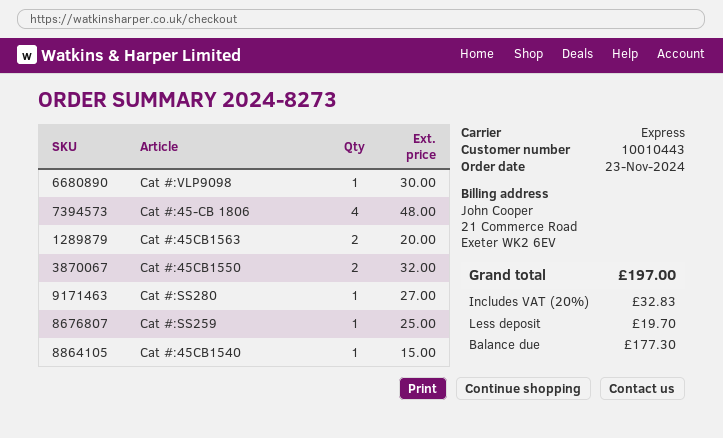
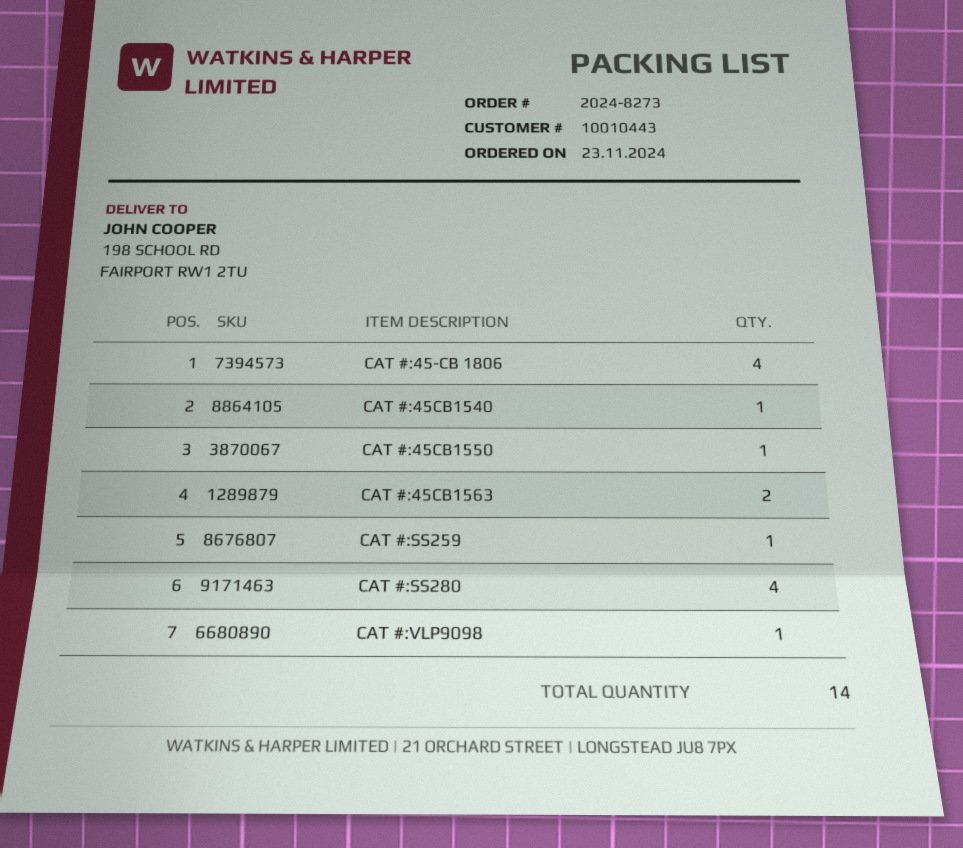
Cat #:45CB1550: 2 -> 1
Cat #:SS280: 1 -> 4

